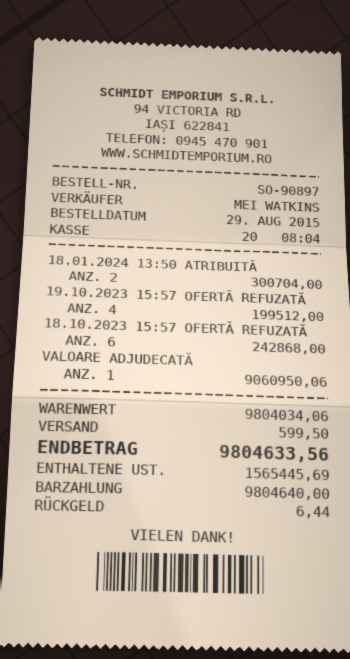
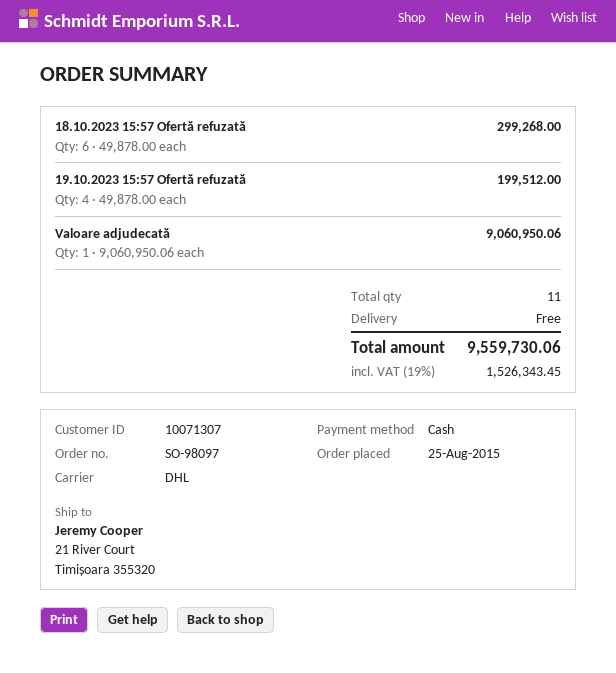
order number: SO-90897 -> SO-98097
order date: 2015-08-29 -> 2015-08-25
18.01.2024 13:50 ATRIBUITĂ: 2 for 300704.00 -> none
18.10.2023 15:57 OFERTĂ REFUZATĂ: 6 for 242868.00 -> 6 for 299268.00
shipping: 599.50 -> 0.00
tax: 1565445.69 -> 1526343.45
total: 9804633.56 -> 9559730.06

